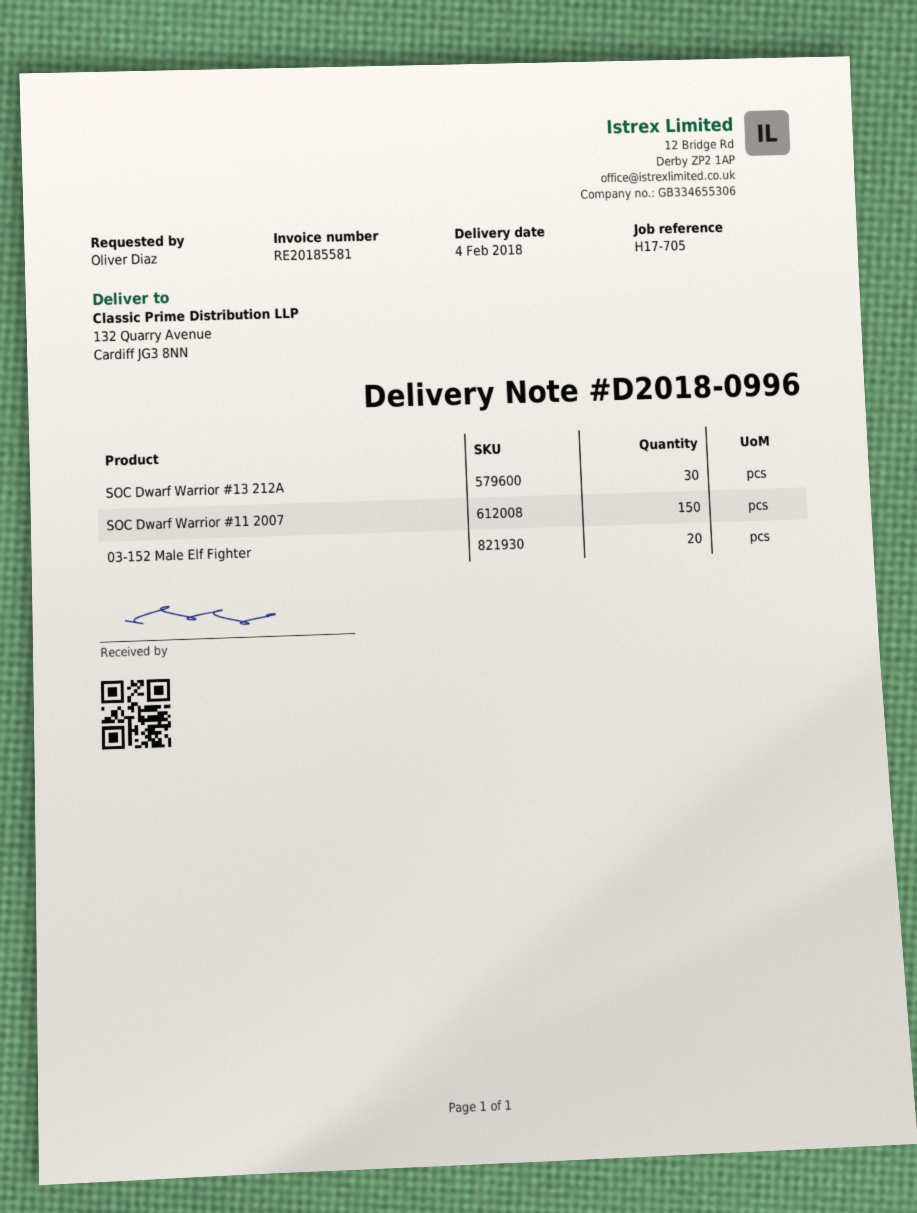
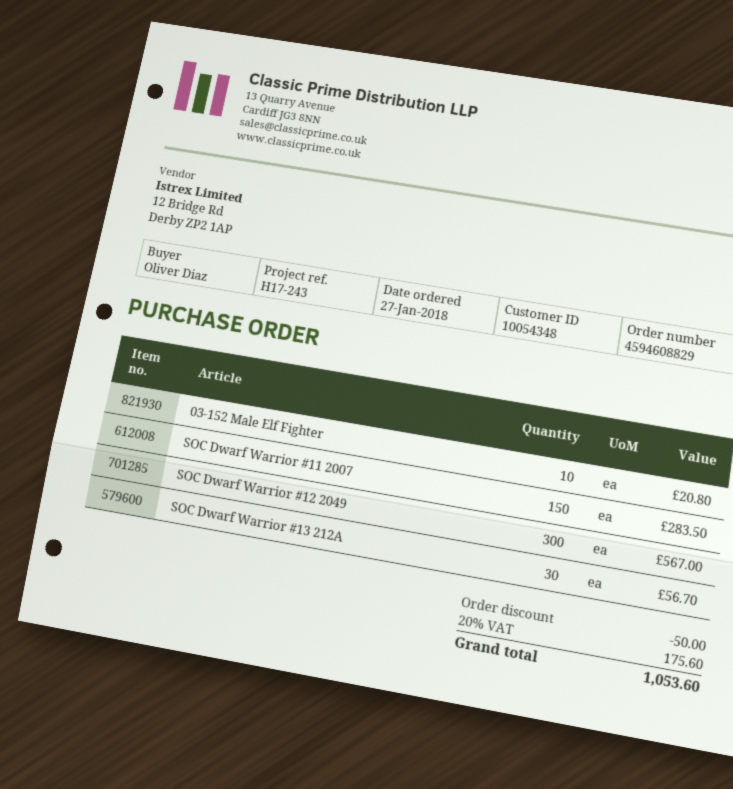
reference: H17-705 -> H17-243
03-152 Male Elf Fighter: 20 -> 10
SOC Dwarf Warrior #12 2049: none -> 300

